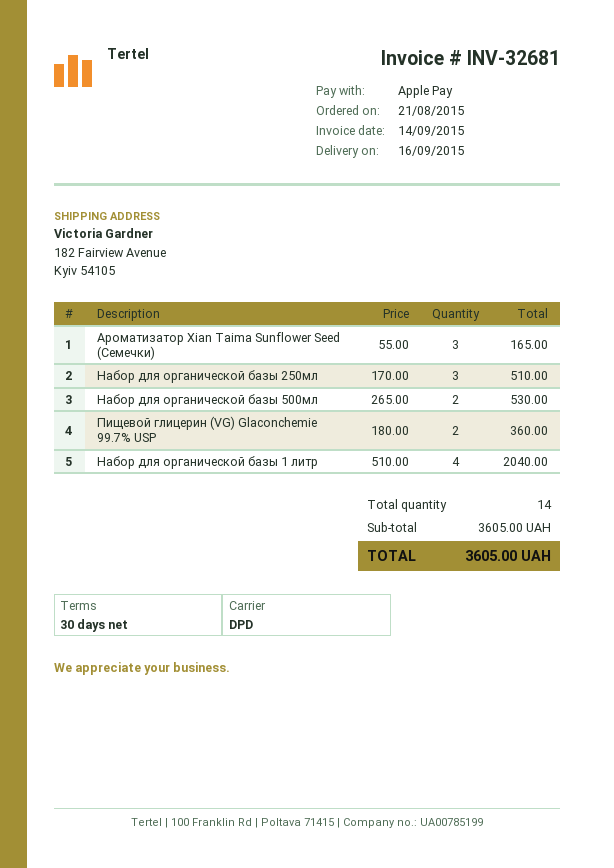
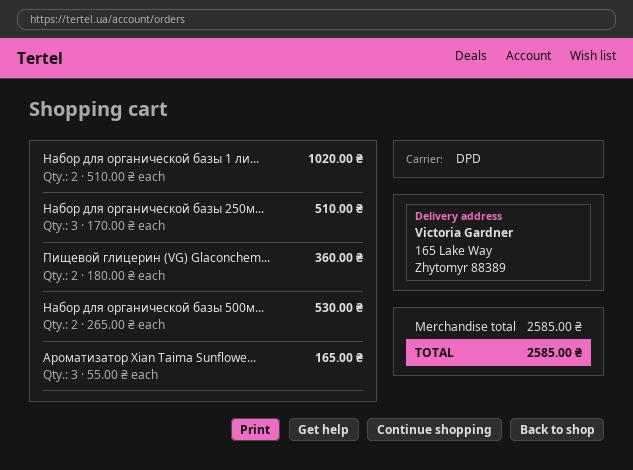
ship to: 182 Fairview Avenue, Kyiv 54105 -> 165 Lake Way, Zhytomyr 88389
Набор для органической базы 1 литр: 4 x 510.00 = 2040.00 -> 2 x 510.00 = 1020.00
subtotal: 3605.00 -> 2585.00
total: 3605.00 -> 2585.00

